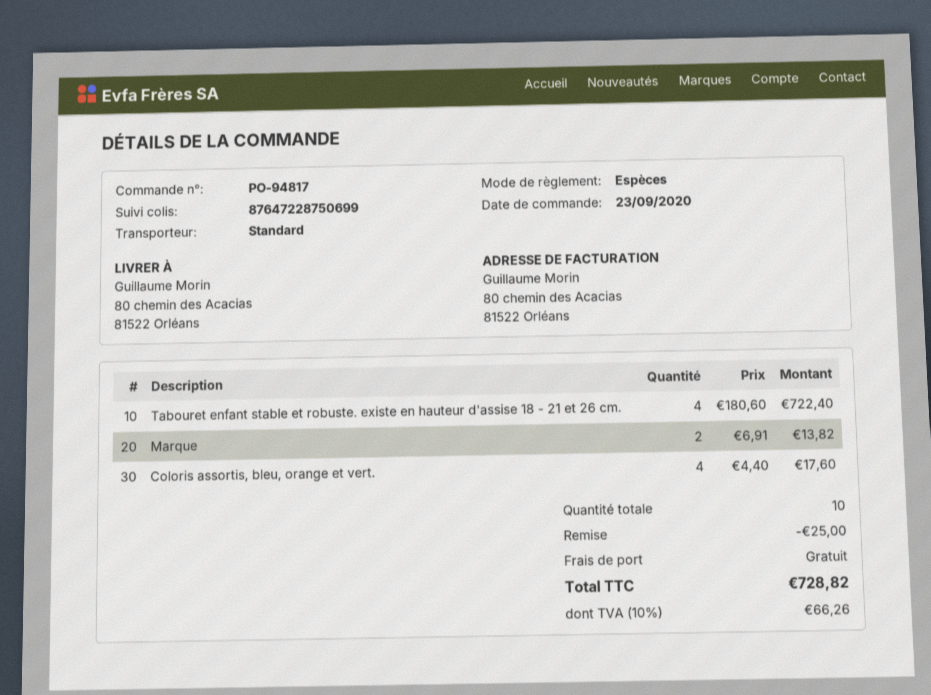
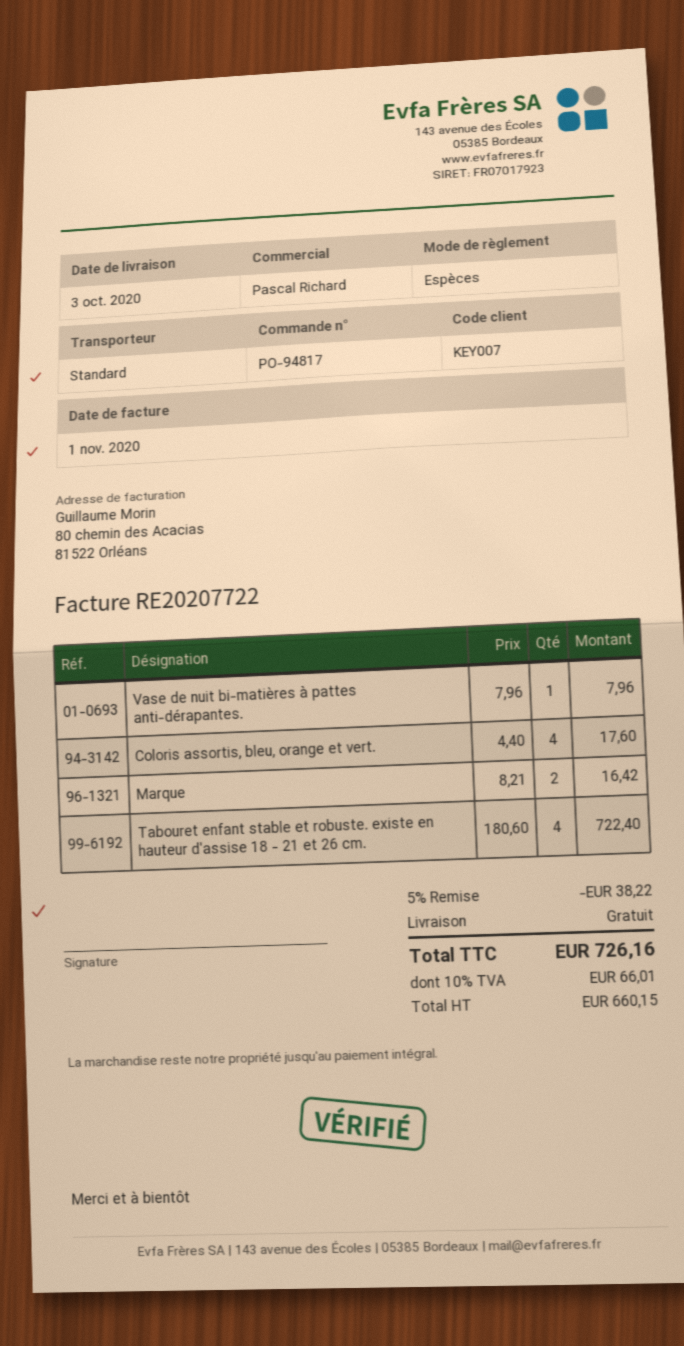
Marque: 2 x 6.91 = 13.82 -> 2 x 8.21 = 16.42
Vase de nuit bi-matières à pattes anti-dérapantes.: none -> 1 x 7.96 = 7.96
discount: 25.00 -> 38.22
tax: 10% = 66.26 -> 10% = 66.01
total: 728.82 -> 726.16

